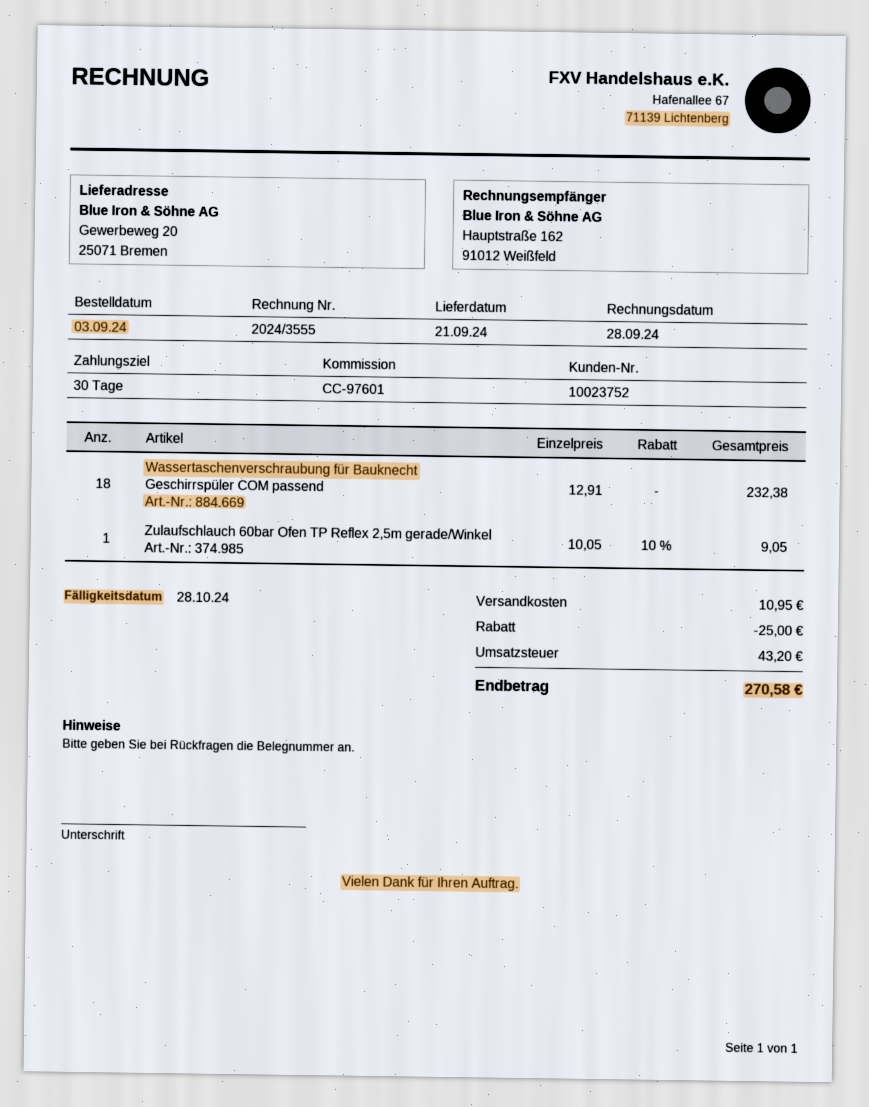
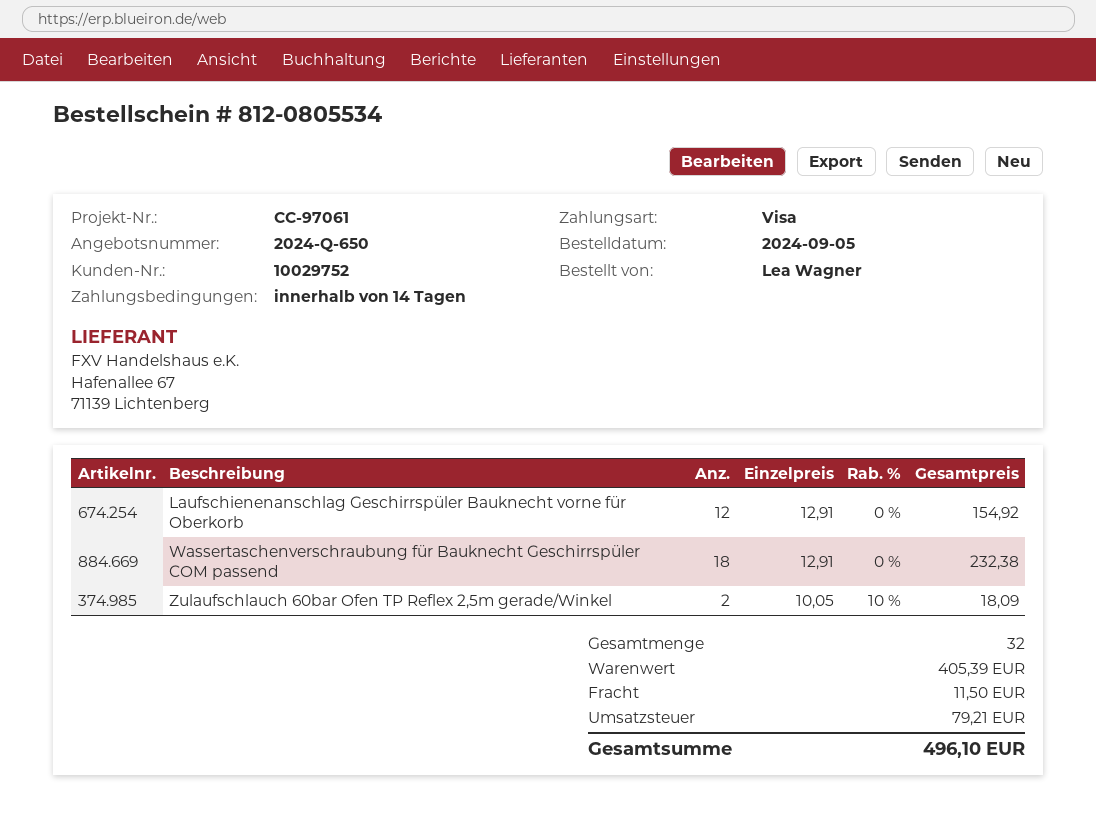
order date: 2024-09-03 -> 2024-09-05
payment terms: 30 days -> 14 days
customer number: 10023752 -> 10029752
reference: CC-97601 -> CC-97061
Zulaufschlauch 60bar Ofen TP Reflex 2,5m gerade/Winkel: 1 x 10.05 - 10% = 9.05 -> 2 x 10.05 - 10% = 18.09
Laufschienenanschlag Geschirrspüler Bauknecht vorne für Oberkorb: none -> 12 x 12.91 = 154.92
discount: 25.00 -> none
shipping: 10.95 -> 11.50
tax: 43.20 -> 79.21
total: 270.58 -> 496.10

